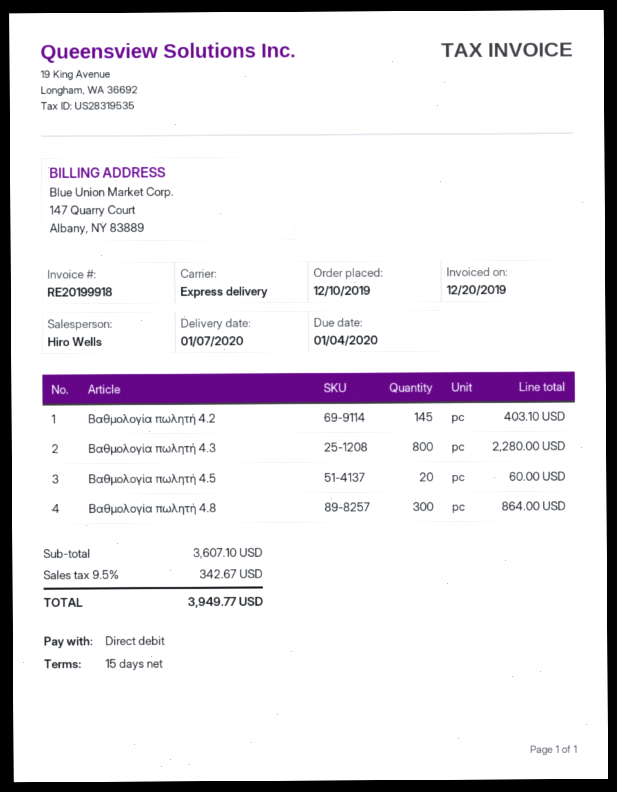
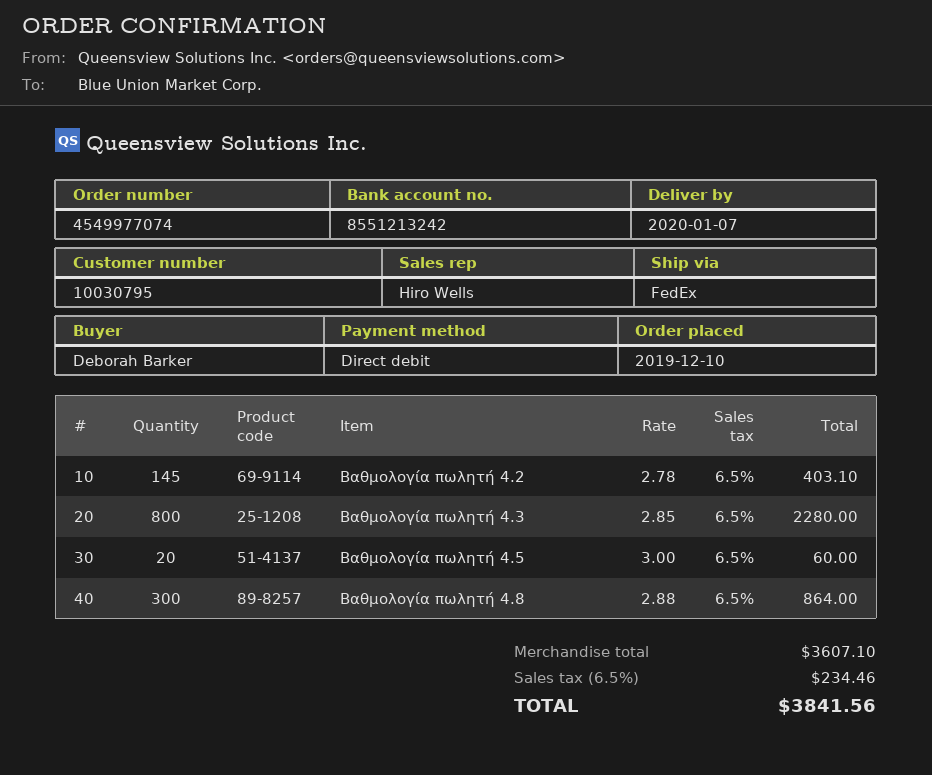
shipping method: express -> FedEx
tax: 9.5% = 342.67 -> 6.5% = 234.46
total: 3949.77 -> 3841.56

